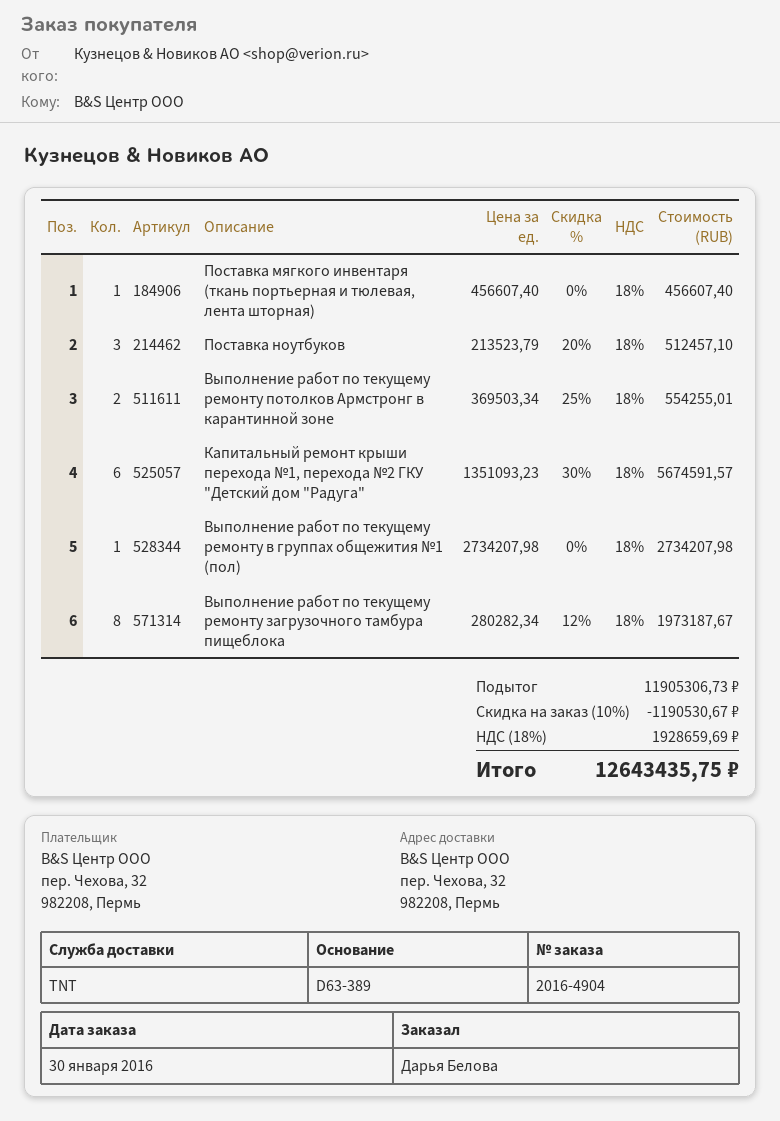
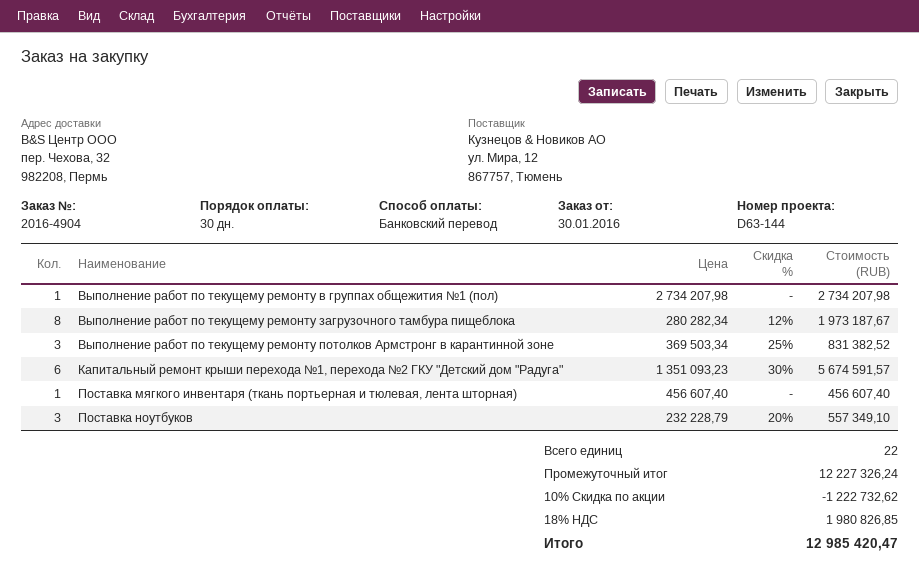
reference: D63-389 -> D63-144
Поставка ноутбуков: 3 x 213523.79 - 20% = 512457.10 -> 3 x 232228.79 - 20% = 557349.10
Выполнение работ по текущему ремонту потолков Армстронг в карантинной зоне: 2 x 369503.34 - 25% = 554255.01 -> 3 x 369503.34 - 25% = 831382.52
subtotal: 11905306.73 -> 12227326.24
discount: 10% = 1190530.67 -> 10% = 1222732.62
tax: 18% = 1928659.69 -> 18% = 1980826.85
total: 12643435.75 -> 12985420.47

